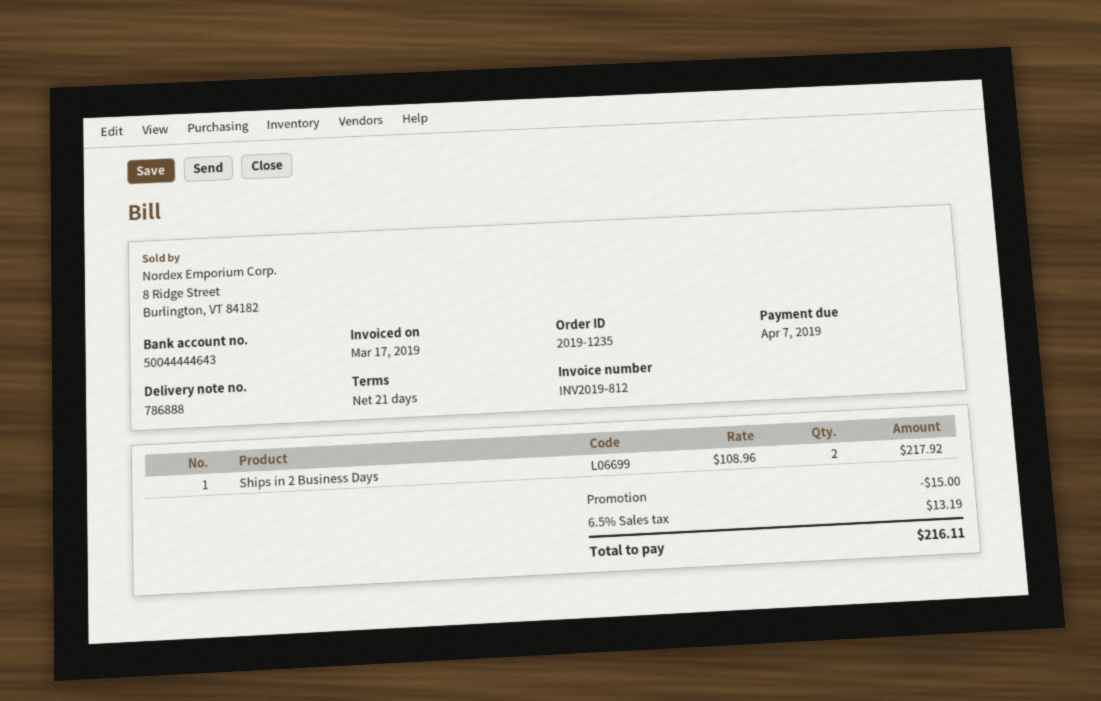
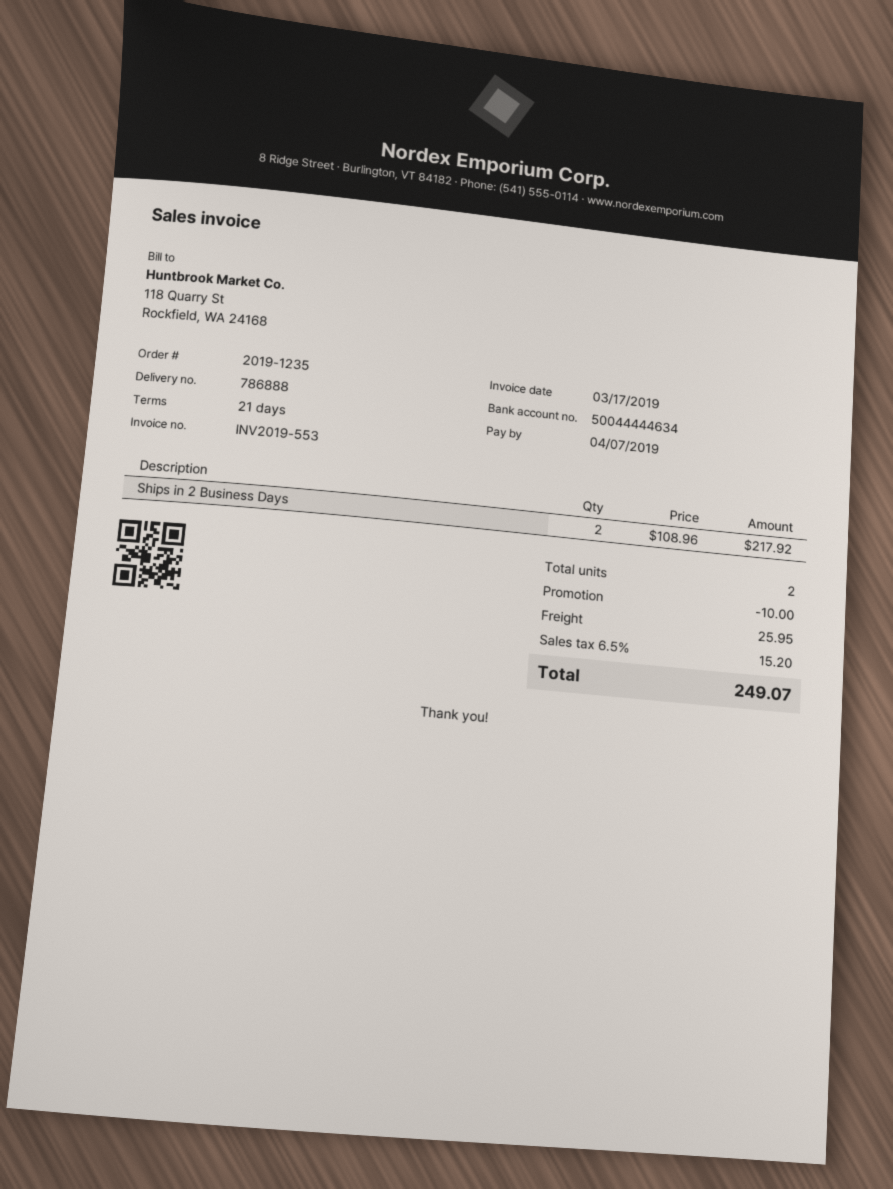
invoice number: INV2019-812 -> INV2019-553
bank account: 50044444643 -> 50044444634
discount: 15.00 -> 10.00
shipping: none -> 25.95
tax: 6.5% = 13.19 -> 6.5% = 15.20
total: 216.11 -> 249.07

